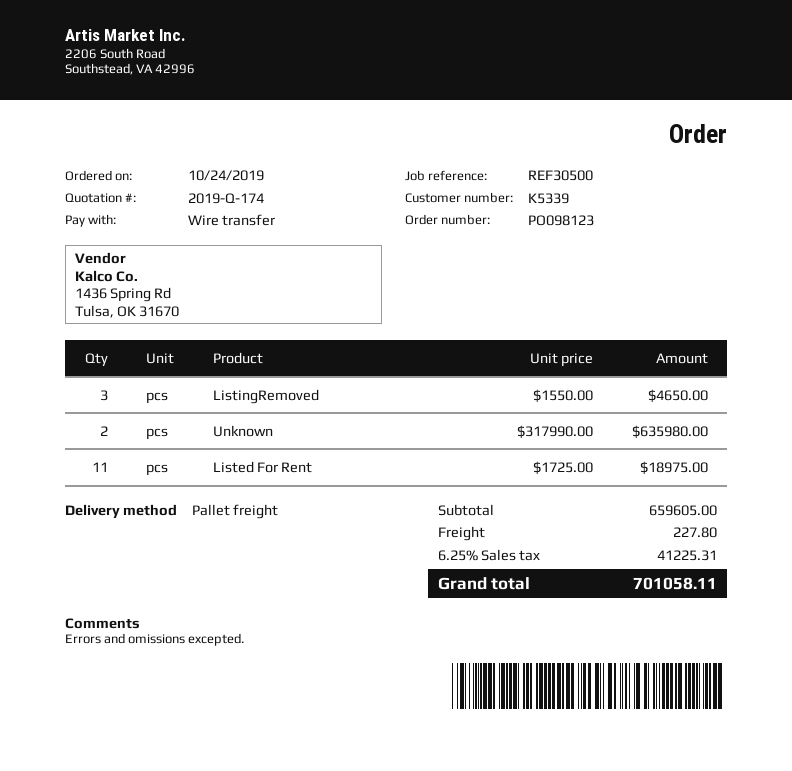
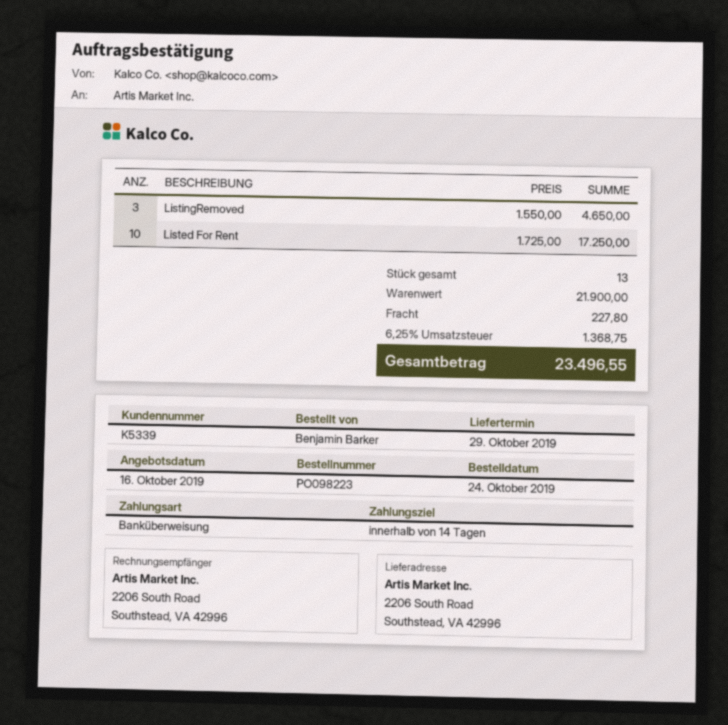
order number: PO098123 -> PO098223
Unknown: 2 x 317990.00 = 635980.00 -> none
Listed For Rent: 11 x 1725.00 = 18975.00 -> 10 x 1725.00 = 17250.00
subtotal: 659605.00 -> 21900.00
tax: 6.25% = 41225.31 -> 6.25% = 1368.75
total: 701058.11 -> 23496.55

